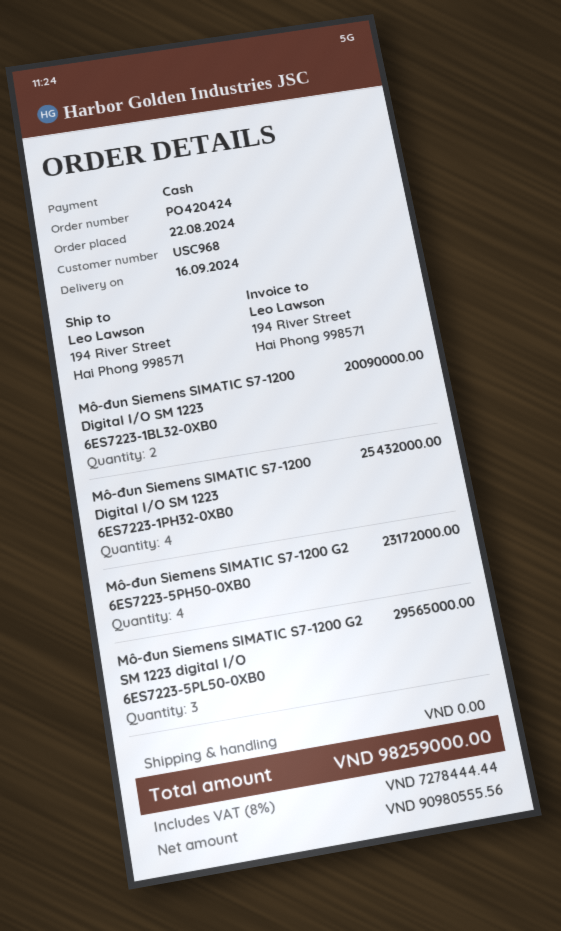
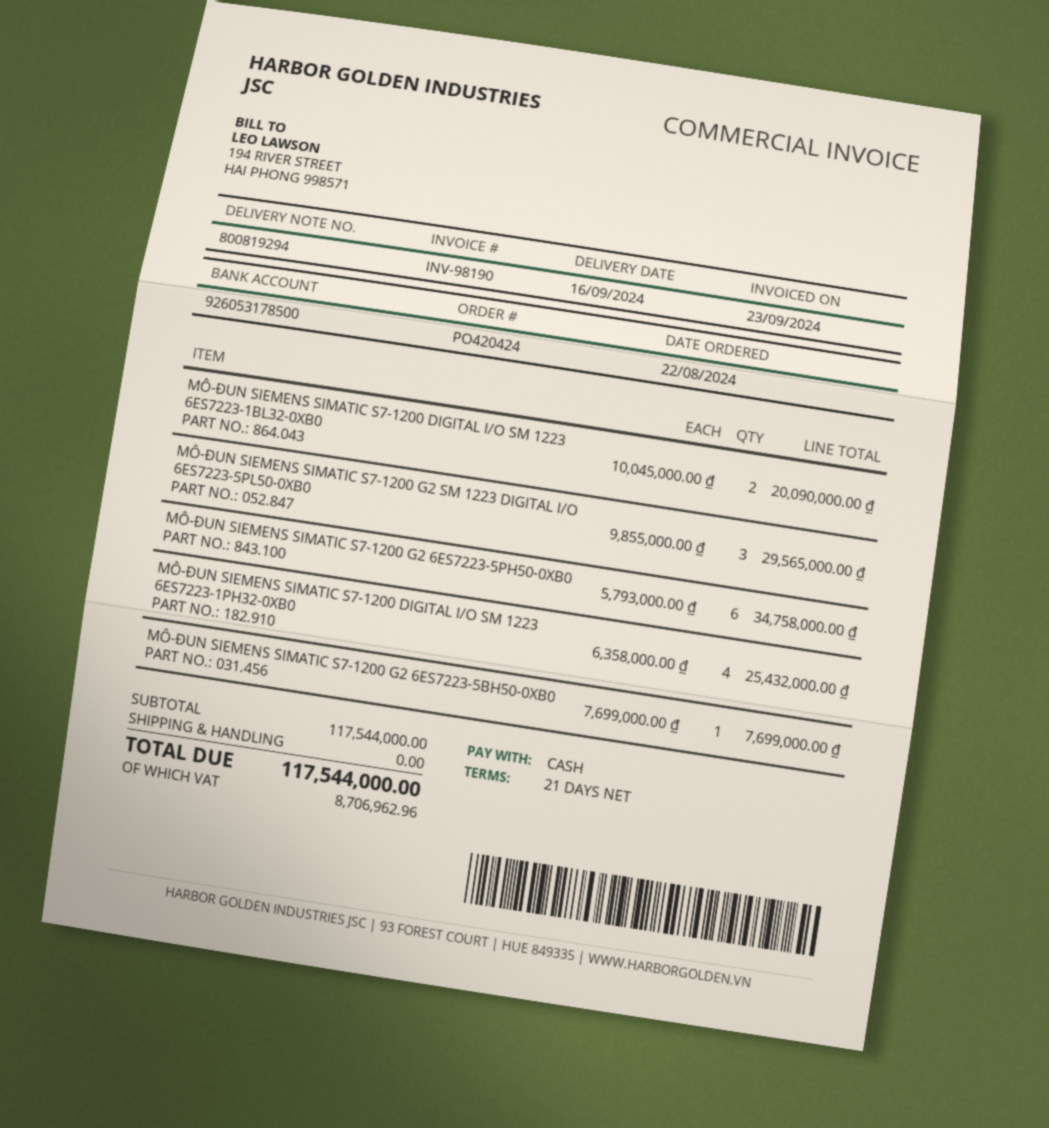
Mô-đun Siemens SIMATIC S7-1200 G2 6ES7223-5PH50-0XB0: 4 for 23172000.00 -> 6 for 34758000.00
MÔ-ĐUN SIEMENS SIMATIC S7-1200 G2 6ES7223-5BH50-0XB0: none -> 1 for 7699000.00
tax: 7278444.44 -> 8706962.96
total: 98259000.00 -> 117544000.00

